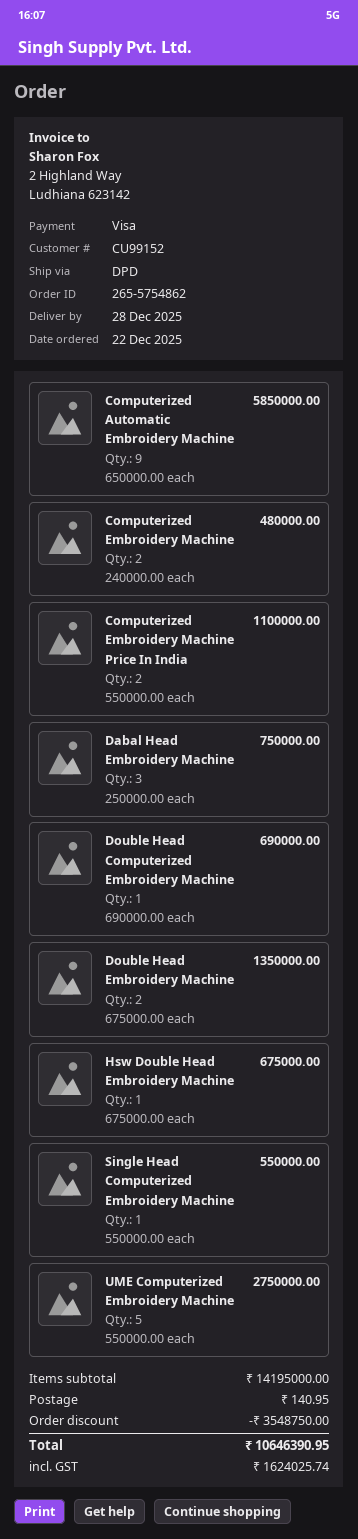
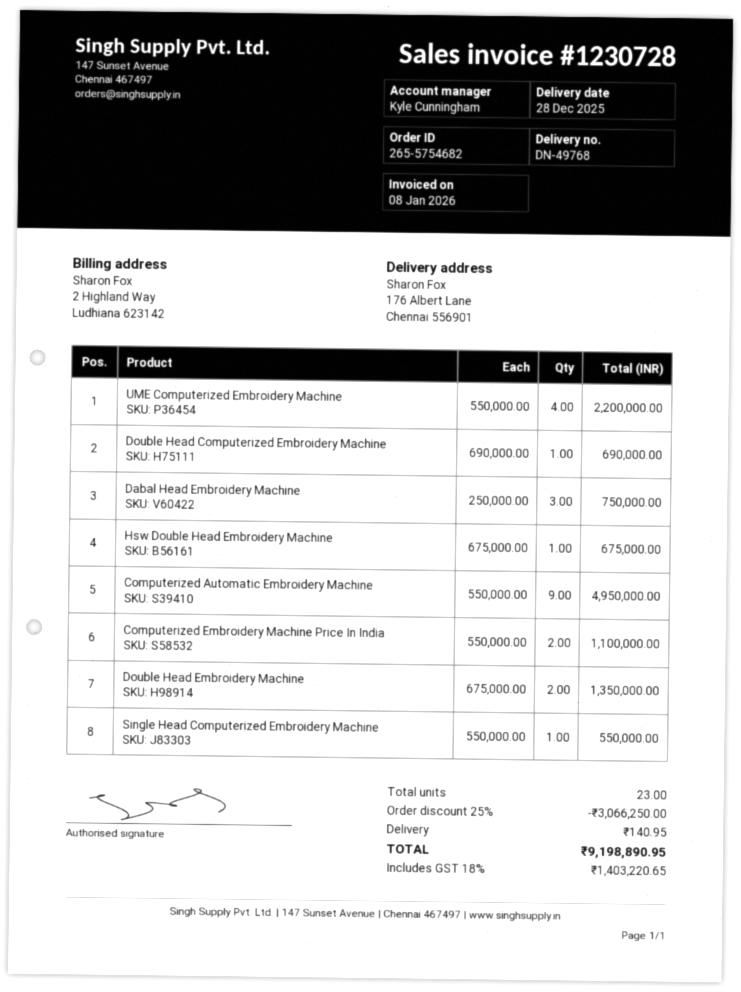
order number: 265-5754862 -> 265-5754682
Computerized Automatic Embroidery Machine: 9 x 650000.00 = 5850000.00 -> 9 x 550000.00 = 4950000.00
Computerized Embroidery Machine: 2 x 240000.00 = 480000.00 -> none
UME Computerized Embroidery Machine: 5 x 550000.00 = 2750000.00 -> 4 x 550000.00 = 2200000.00
discount: 3548750.00 -> 3066250.00
tax: 1624025.74 -> 1403220.65
total: 10646390.95 -> 9198890.95

